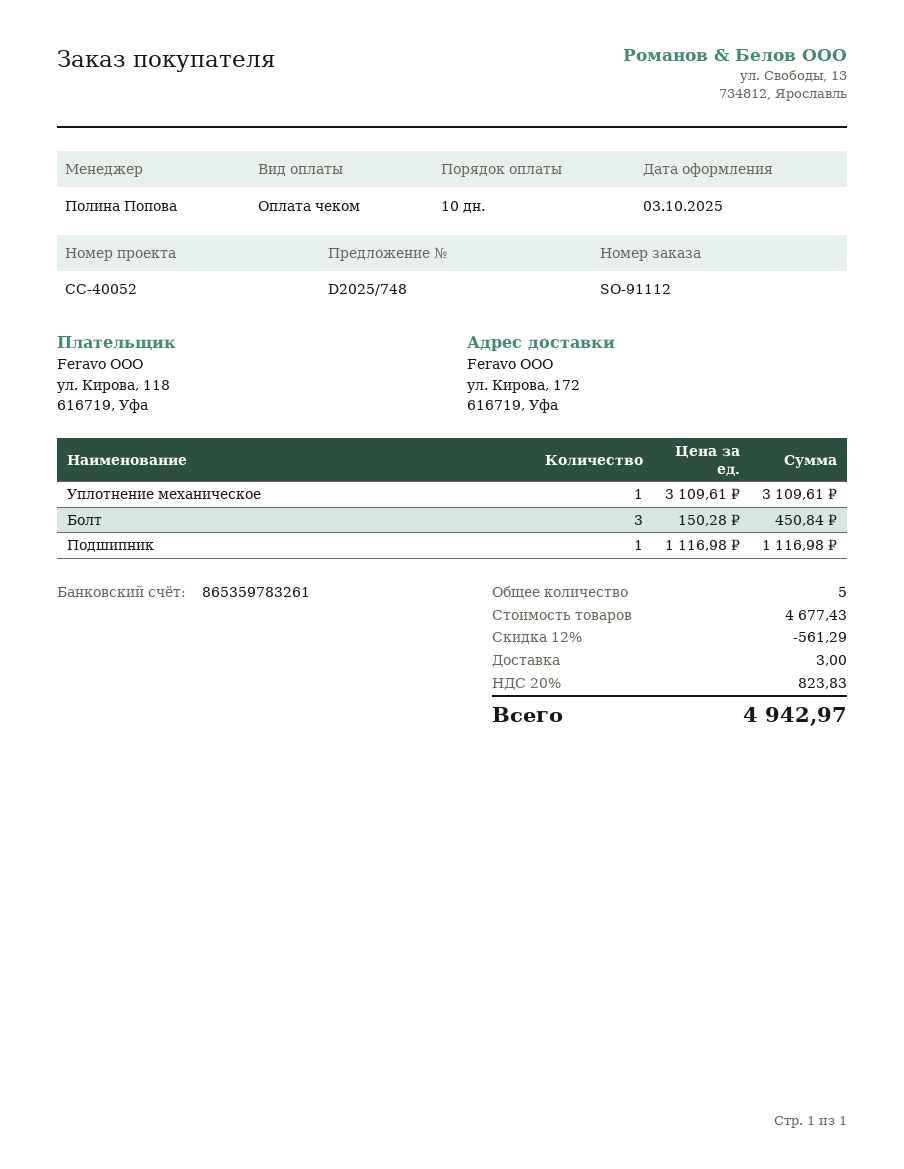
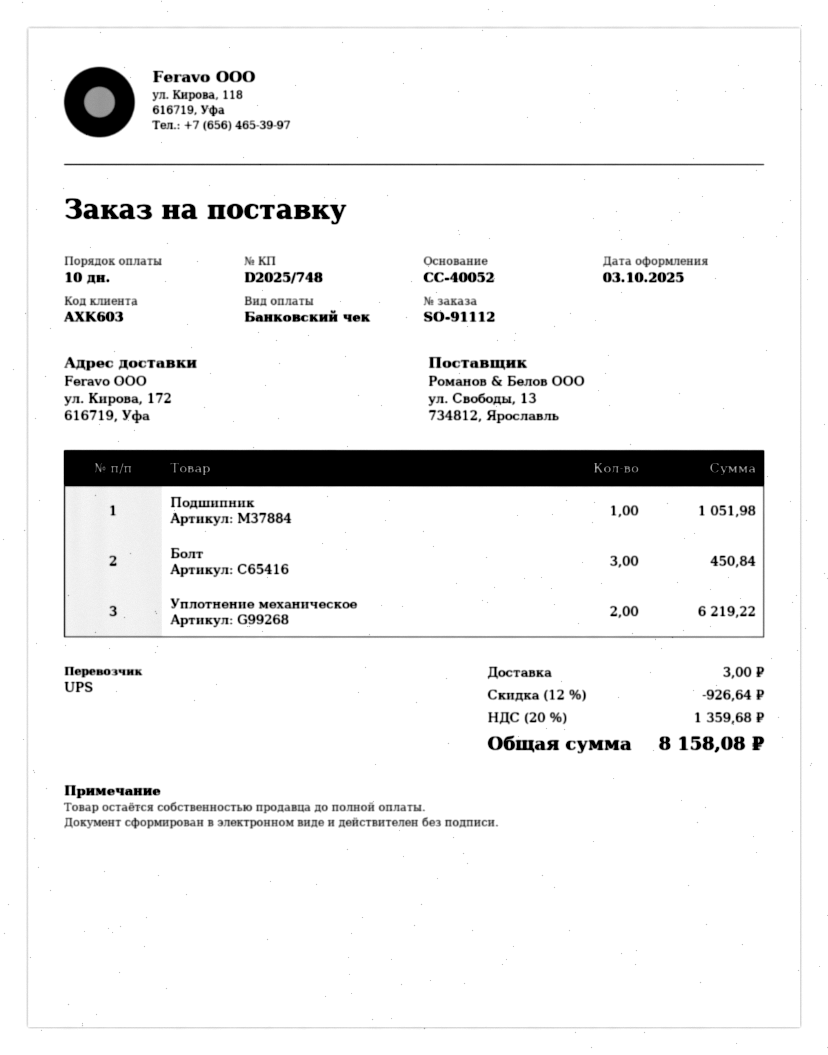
Уплотнение механическое: 1 for 3109.61 -> 2 for 6219.22
Подшипник: 1 for 1116.98 -> 1 for 1051.98
discount: 12% = 561.29 -> 12% = 926.64
tax: 20% = 823.83 -> 20% = 1359.68
total: 4942.97 -> 8158.08

